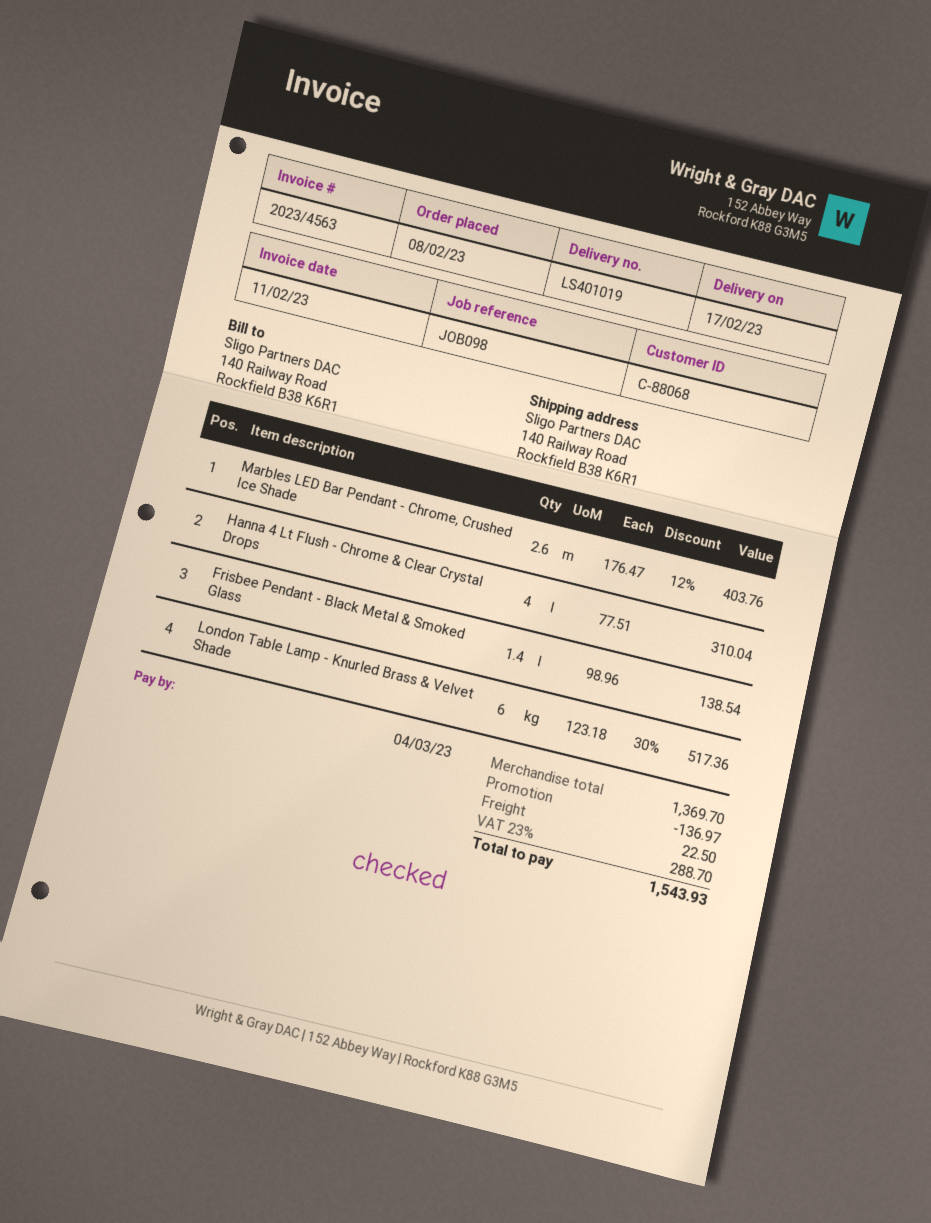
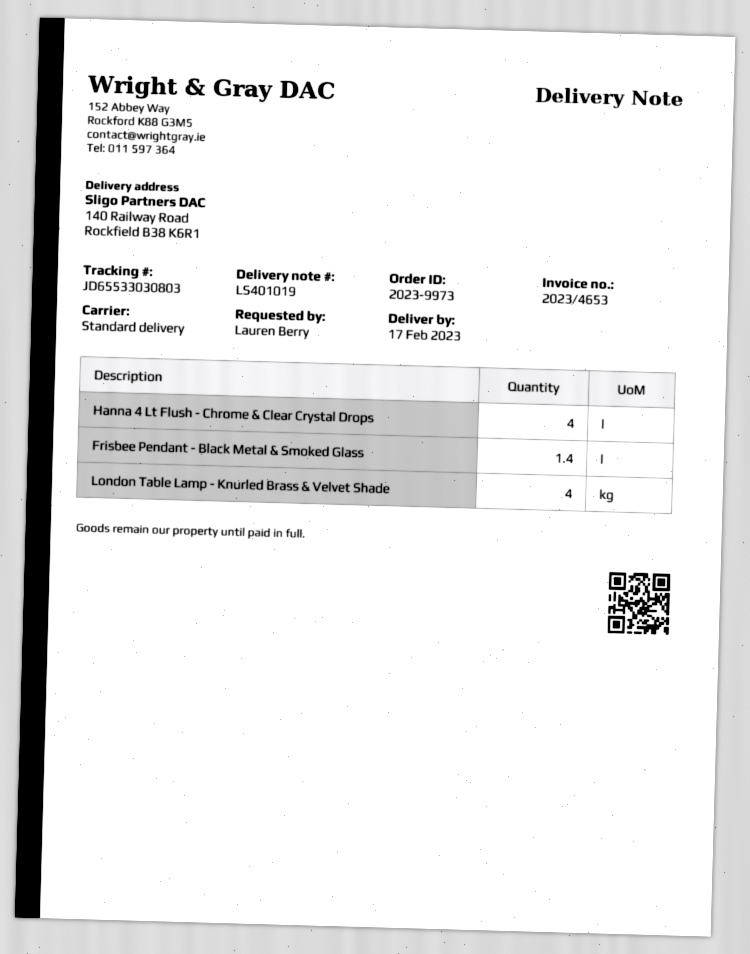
invoice number: 2023/4563 -> 2023/4653
Marbles LED Bar Pendant - Chrome, Crushed Ice Shade: 2.6 -> none
London Table Lamp - Knurled Brass & Velvet Shade: 6 -> 4

